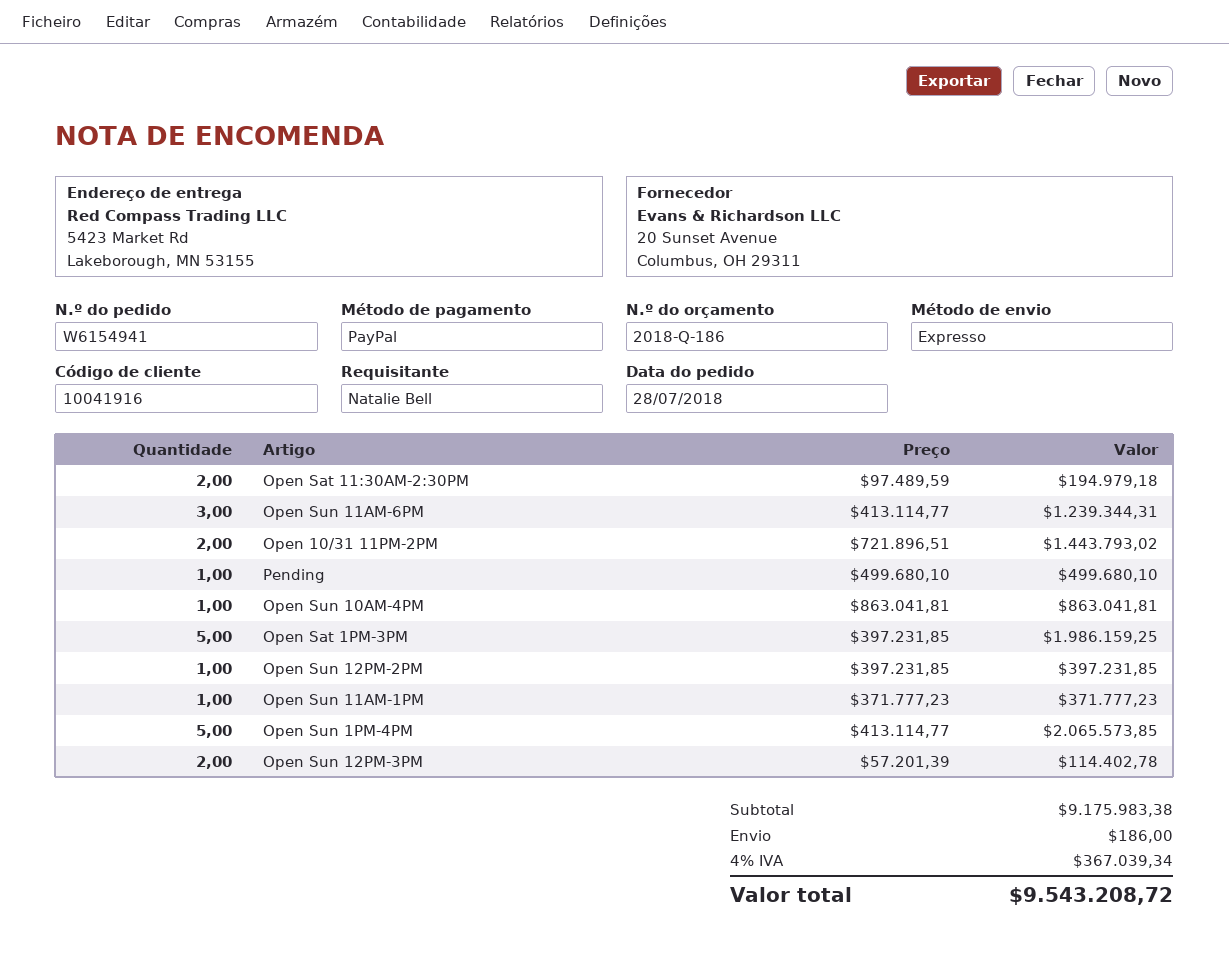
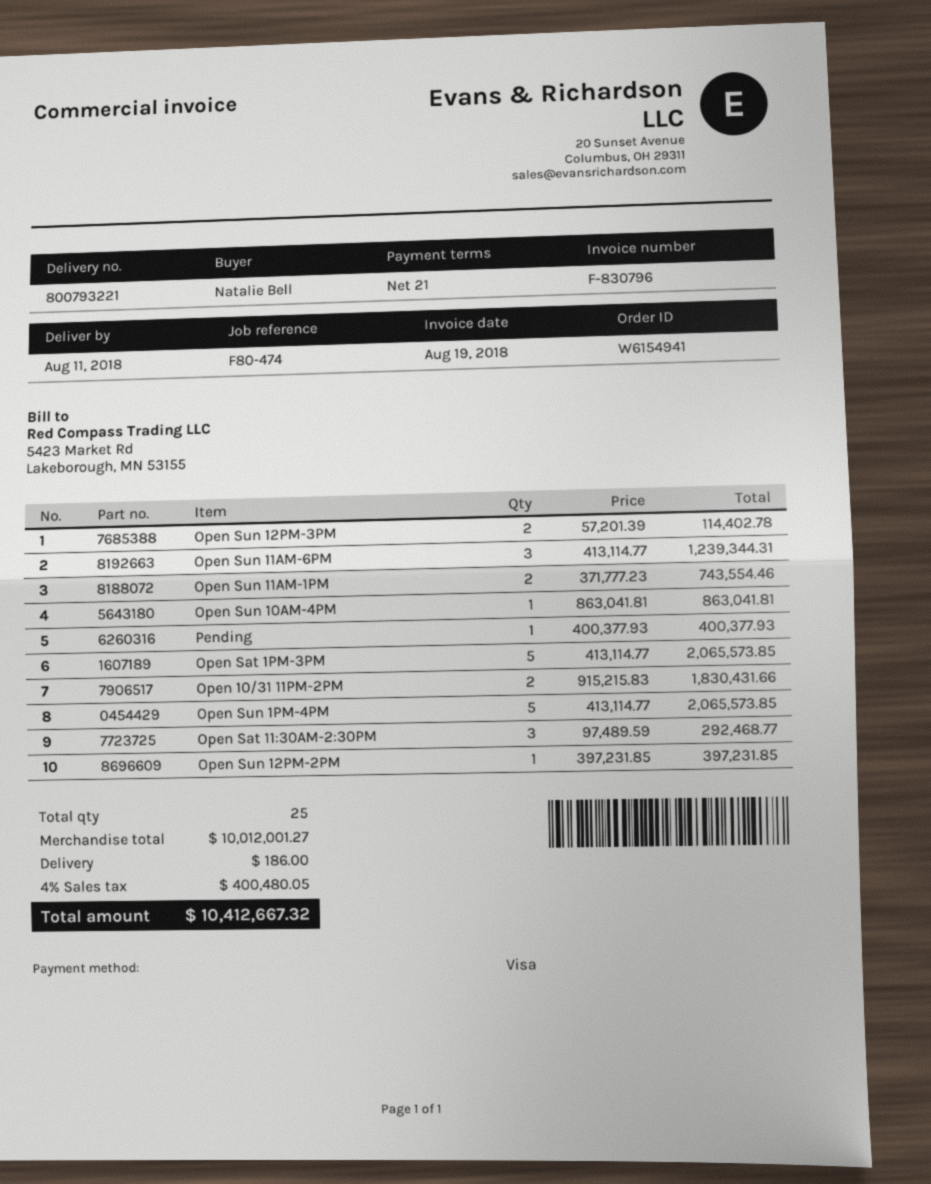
payment method: PayPal -> Visa
Open Sat 11:30AM-2:30PM: 2 x 97489.59 = 194979.18 -> 3 x 97489.59 = 292468.77
Open 10/31 11PM-2PM: 2 x 721896.51 = 1443793.02 -> 2 x 915215.83 = 1830431.66
Pending: 1 x 499680.10 = 499680.10 -> 1 x 400377.93 = 400377.93
Open Sat 1PM-3PM: 5 x 397231.85 = 1986159.25 -> 5 x 413114.77 = 2065573.85
Open Sun 11AM-1PM: 1 x 371777.23 = 371777.23 -> 2 x 371777.23 = 743554.46
subtotal: 9175983.38 -> 10012001.27
tax: 4% = 367039.34 -> 4% = 400480.05
total: 9543208.72 -> 10412667.32

